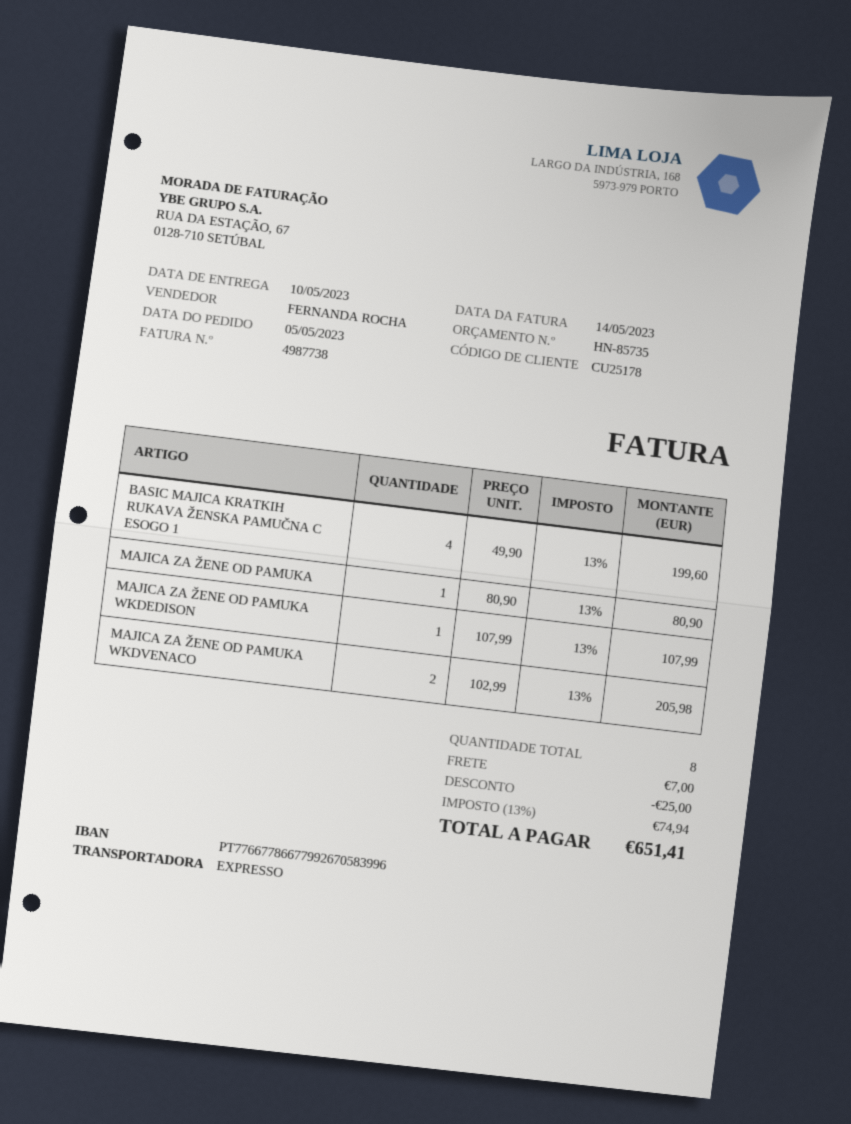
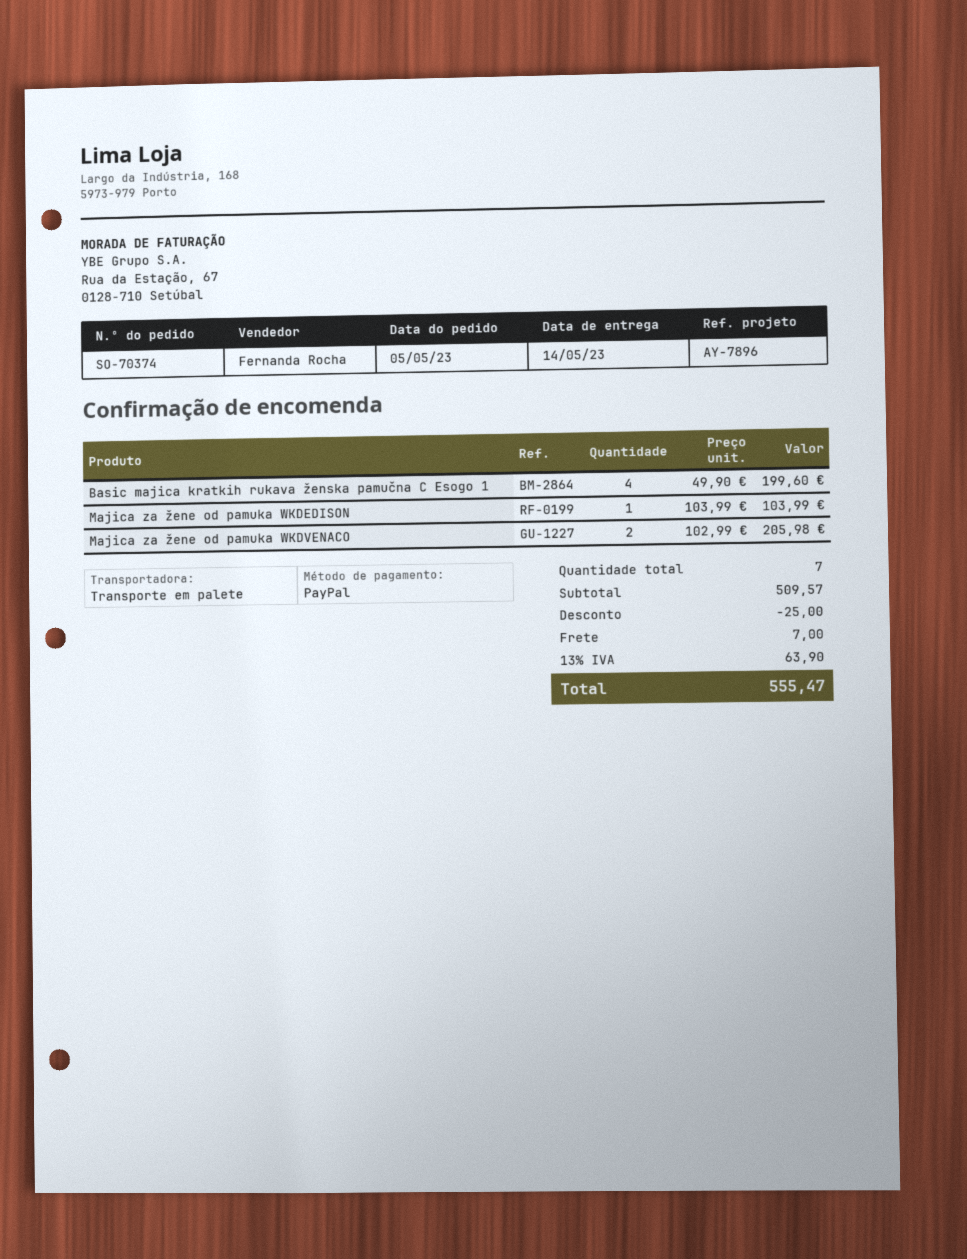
delivery date: 2023-05-10 -> 2023-05-14
shipping method: express -> pallet freight
MAJICA ZA ŽENE OD PAMUKA: 1 x 80.90 = 80.90 -> none
MAJICA ZA ŽENE OD PAMUKA WKDEDISON: 1 x 107.99 = 107.99 -> 1 x 103.99 = 103.99
total quantity: 8 -> 7
tax: 13% = 74.94 -> 13% = 63.90
total: 651.41 -> 555.47

